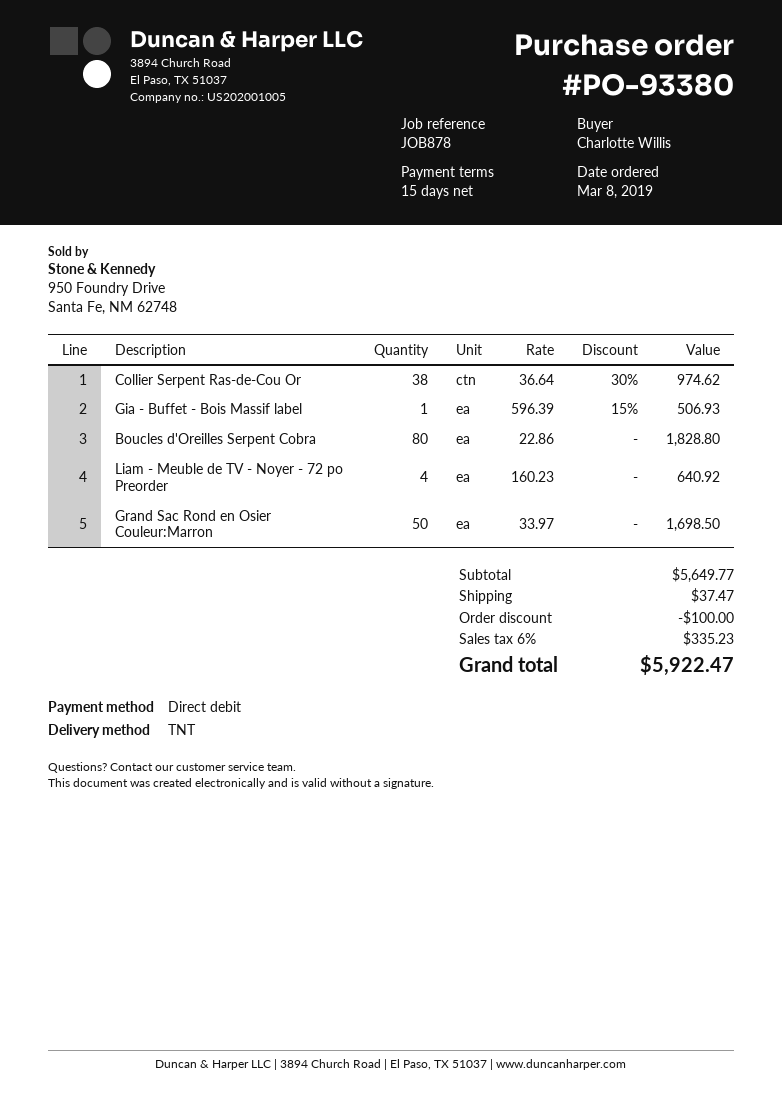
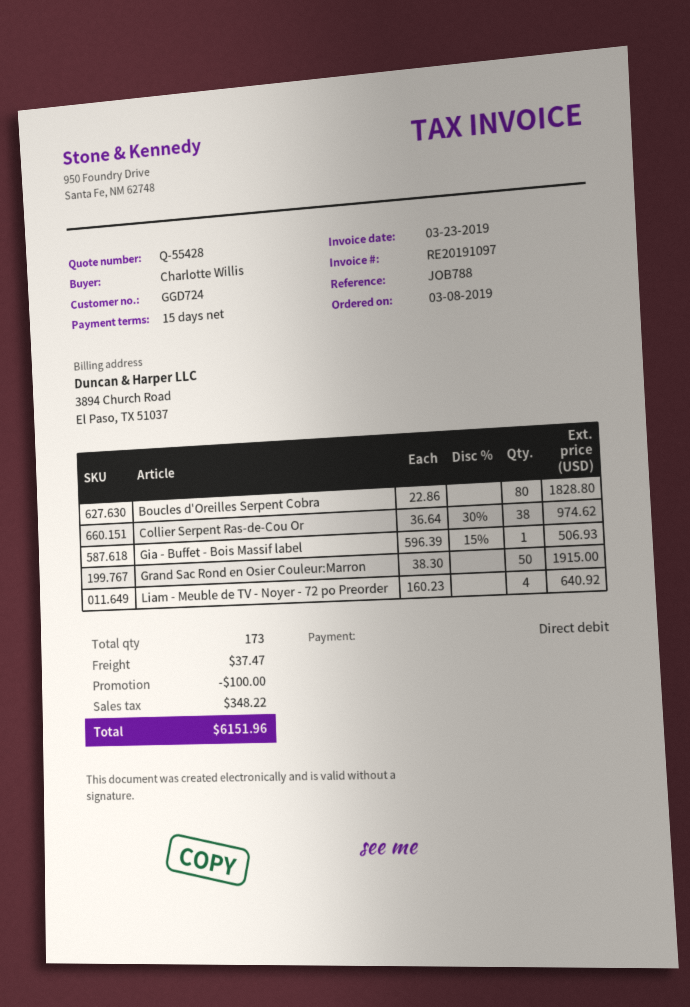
reference: JOB878 -> JOB788
Grand Sac Rond en Osier Couleur:Marron: 50 x 33.97 = 1698.50 -> 50 x 38.30 = 1915.00
tax: 335.23 -> 348.22
total: 5922.47 -> 6151.96

